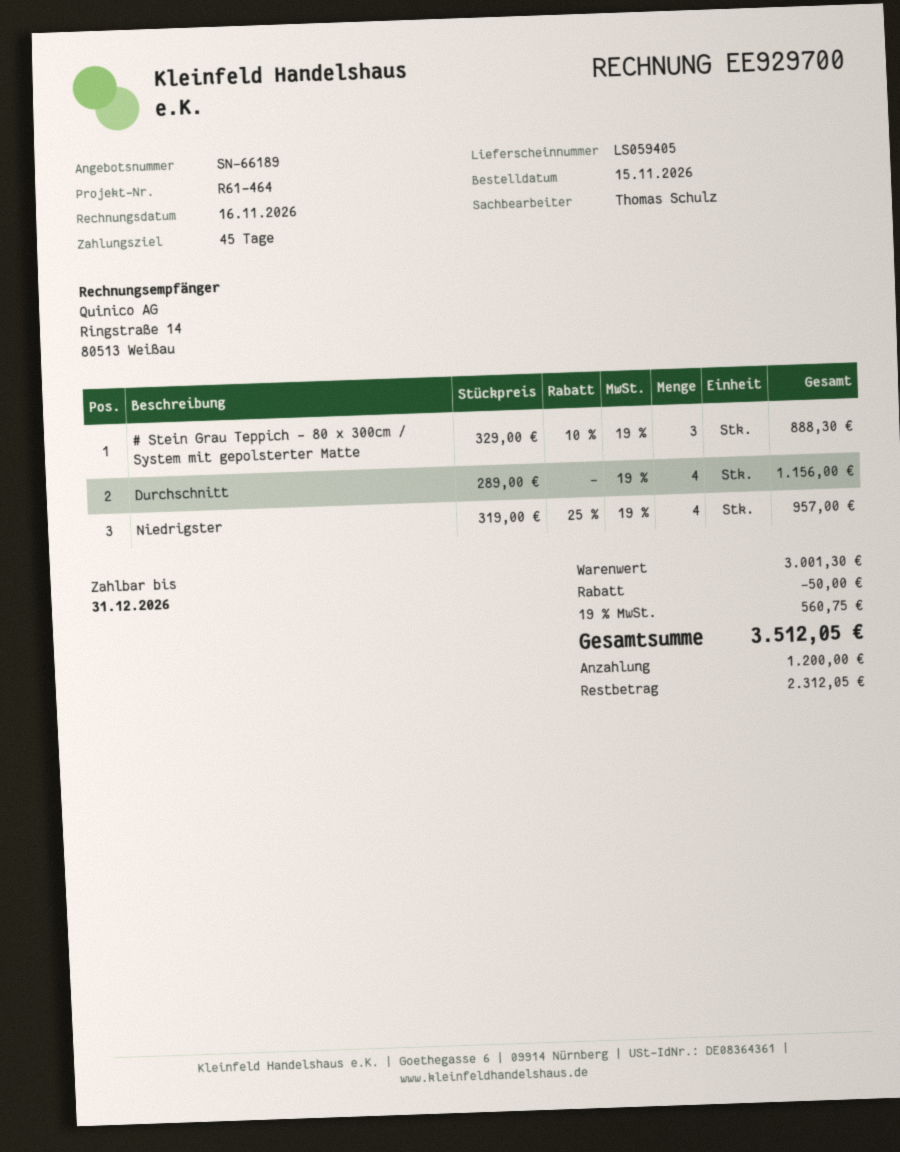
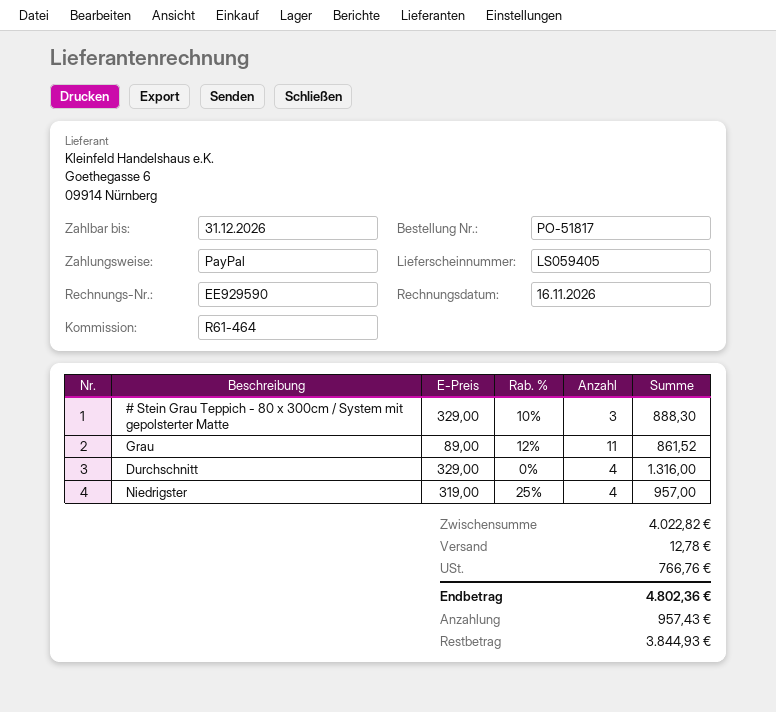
invoice number: EE929700 -> EE929590
Durchschnitt: 4 x 289.00 = 1156.00 -> 4 x 329.00 = 1316.00
Grau: none -> 11 x 89.00 - 12% = 861.52
subtotal: 3001.30 -> 4022.82
discount: 50.00 -> none
shipping: none -> 12.78
tax: 560.75 -> 766.76
total: 3512.05 -> 4802.36
deposit: 1200.00 -> 957.43
balance: 2312.05 -> 3844.93

